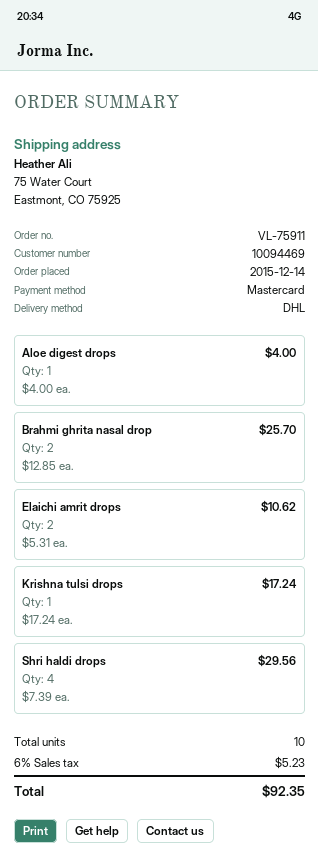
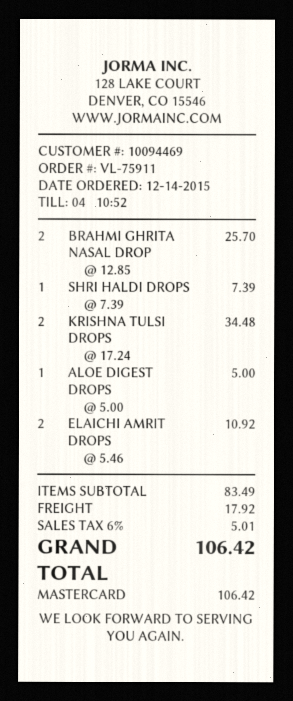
Aloe digest drops: 1 x 4.00 = 4.00 -> 1 x 5.00 = 5.00
Elaichi amrit drops: 2 x 5.31 = 10.62 -> 2 x 5.46 = 10.92
Krishna tulsi drops: 1 x 17.24 = 17.24 -> 2 x 17.24 = 34.48
Shri haldi drops: 4 x 7.39 = 29.56 -> 1 x 7.39 = 7.39
shipping: none -> 17.92
tax: 6% = 5.23 -> 6% = 5.01
total: 92.35 -> 106.42

